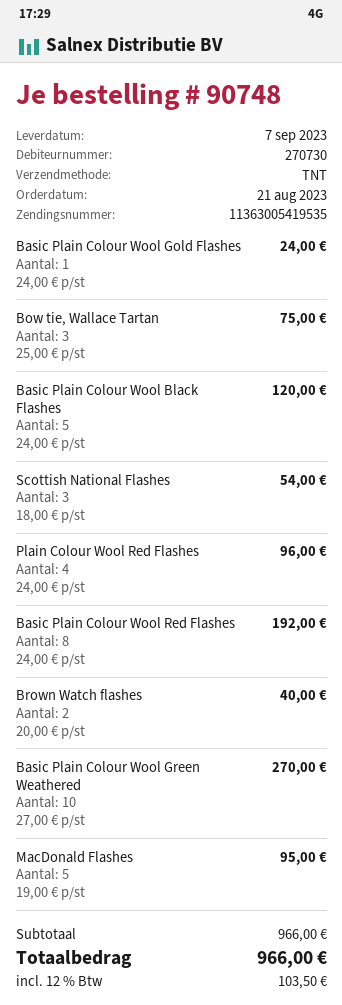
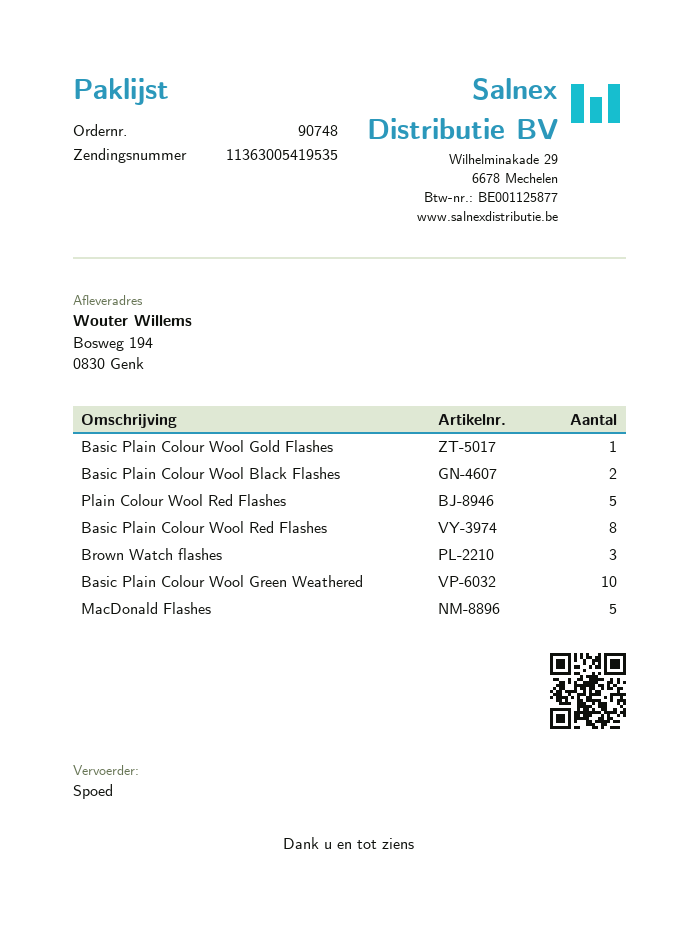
shipping method: TNT -> express
Bow tie, Wallace Tartan: 3 -> none
Basic Plain Colour Wool Black Flashes: 5 -> 2
Scottish National Flashes: 3 -> none
Plain Colour Wool Red Flashes: 4 -> 5
Brown Watch flashes: 2 -> 3

